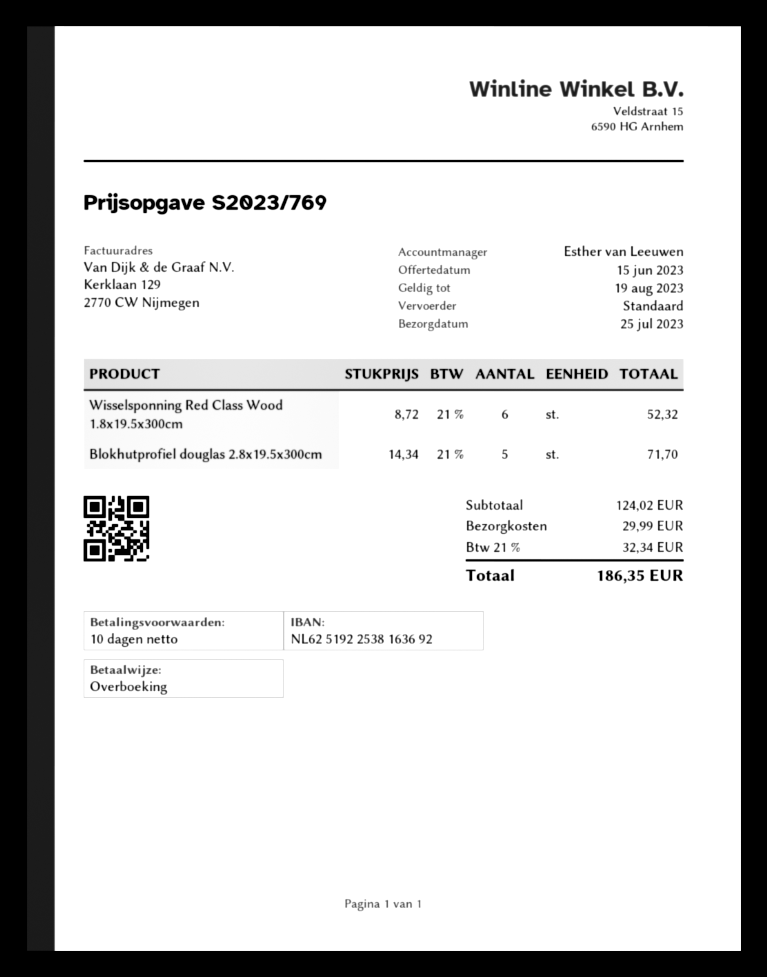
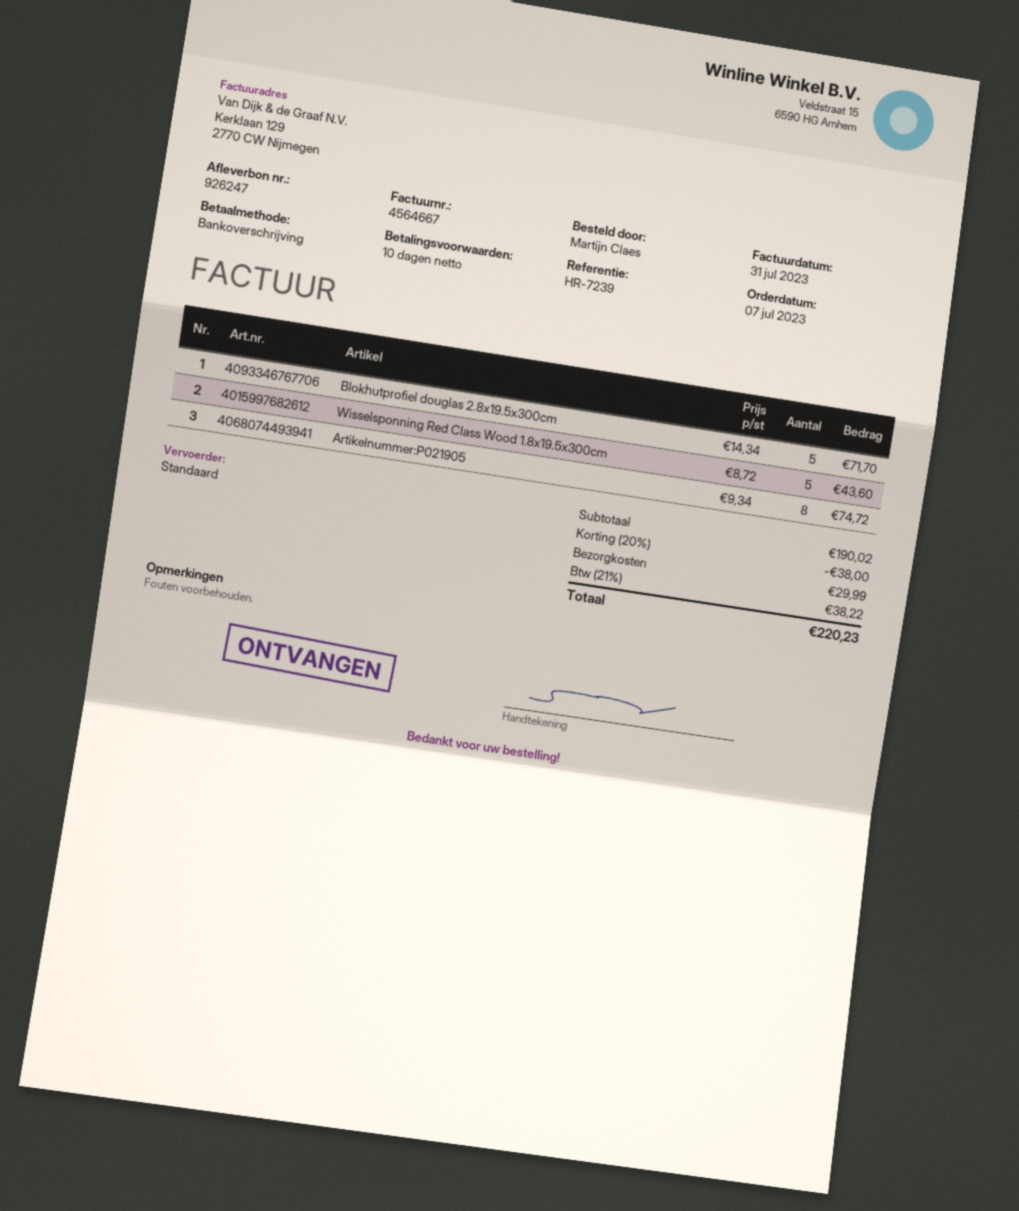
Wisselsponning Red Class Wood 1.8x19.5x300cm: 6 x 8.72 = 52.32 -> 5 x 8.72 = 43.60
Artikelnummer:P021905: none -> 8 x 9.34 = 74.72
subtotal: 124.02 -> 190.02
discount: none -> 20% = 38.00
tax: 21% = 32.34 -> 21% = 38.22
total: 186.35 -> 220.23

